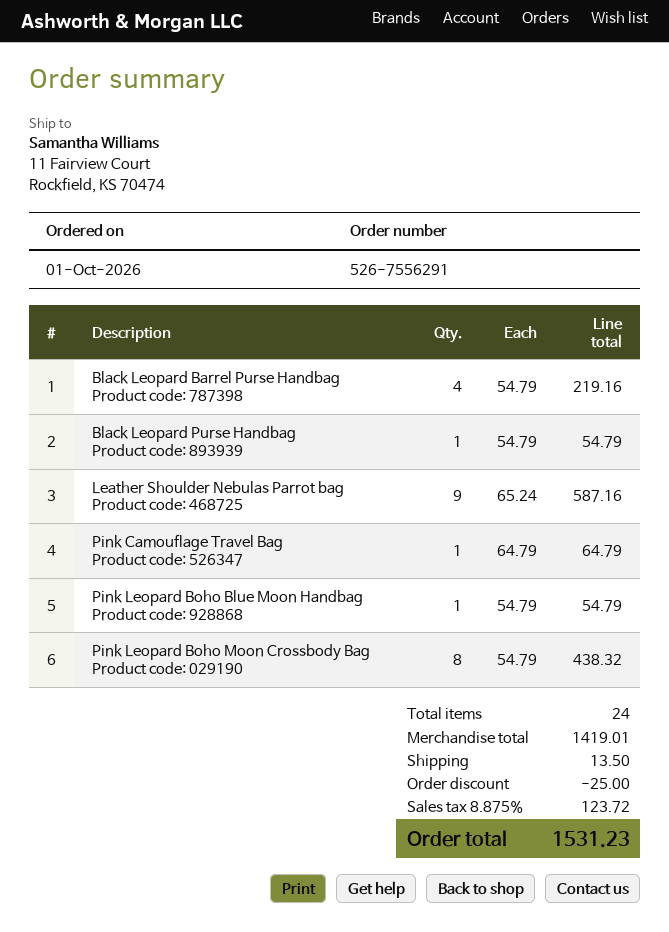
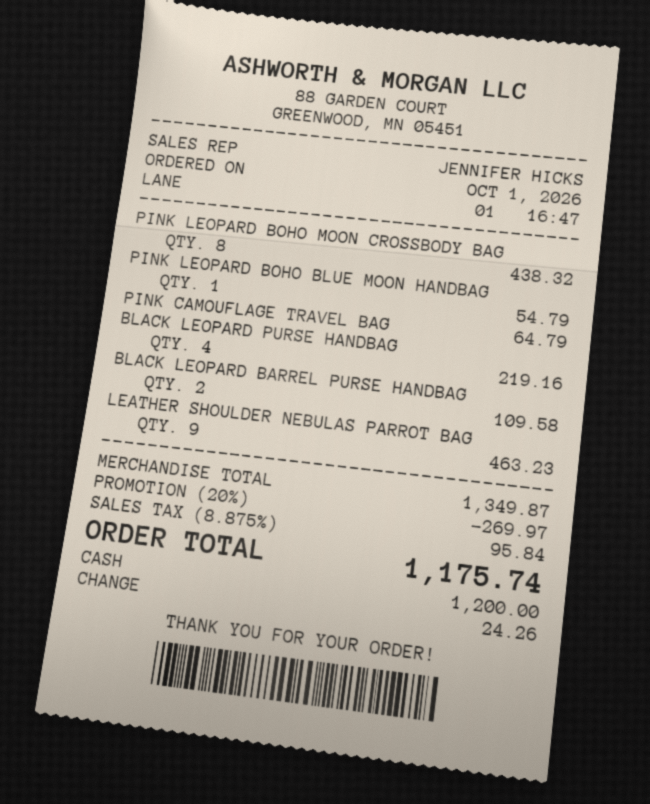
Black Leopard Barrel Purse Handbag: 4 for 219.16 -> 2 for 109.58
Black Leopard Purse Handbag: 1 for 54.79 -> 4 for 219.16
Leather Shoulder Nebulas Parrot bag: 9 for 587.16 -> 9 for 463.23
subtotal: 1419.01 -> 1349.87
discount: 25.00 -> 269.97
shipping: 13.50 -> none
tax: 8.875% = 123.72 -> 8.875% = 95.84
total: 1531.23 -> 1175.74

